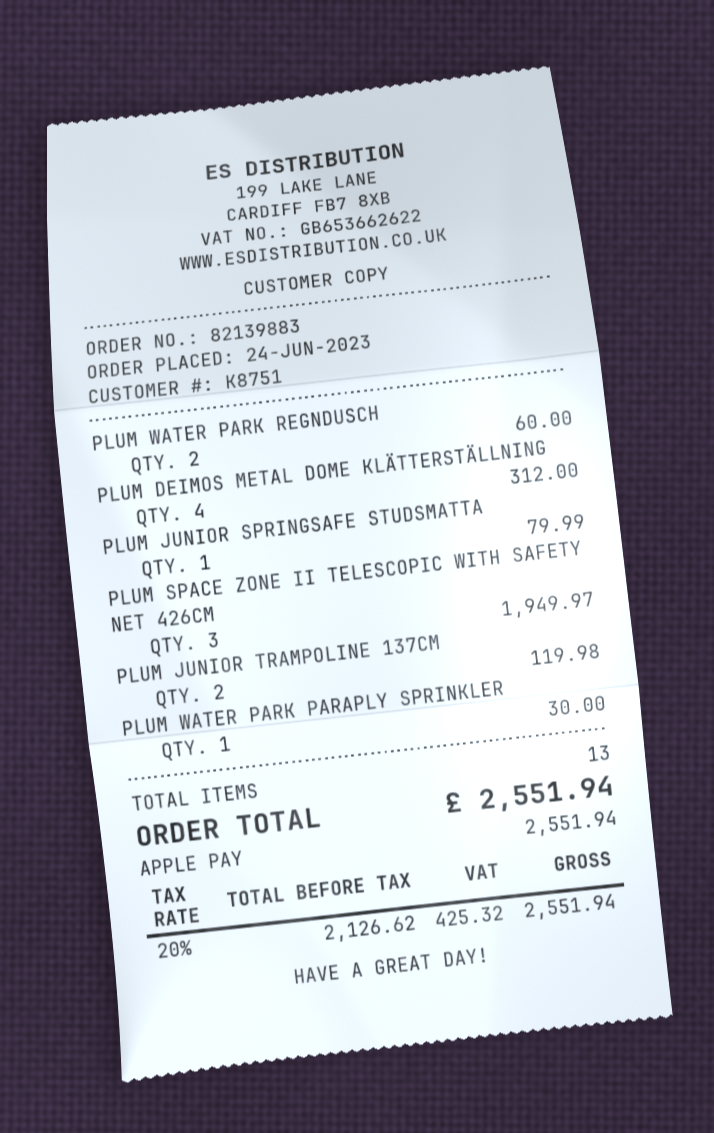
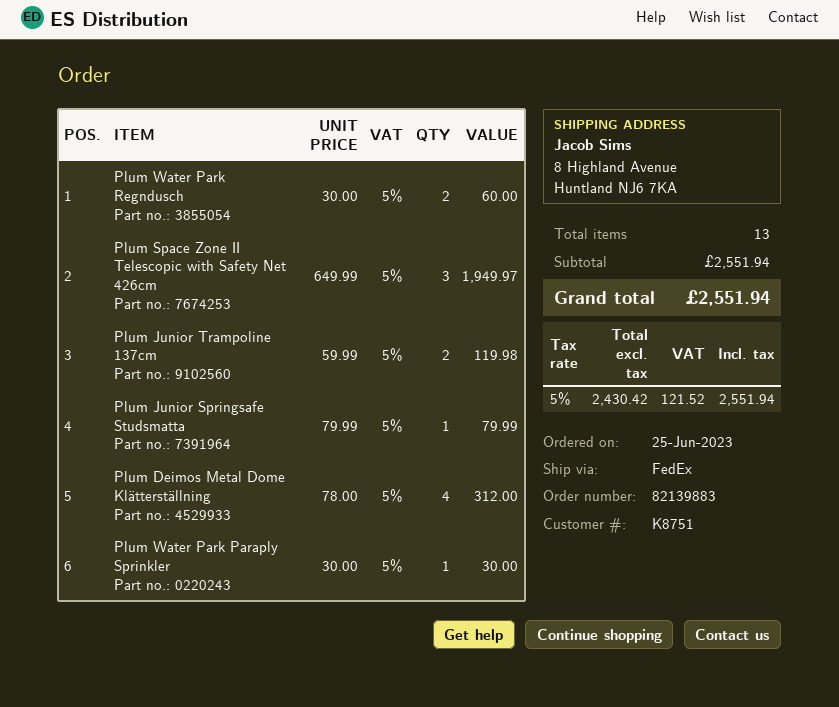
order date: 2023-06-24 -> 2023-06-25
net: 2126.62 -> 2430.42
tax: 20% = 425.32 -> 5% = 121.52

